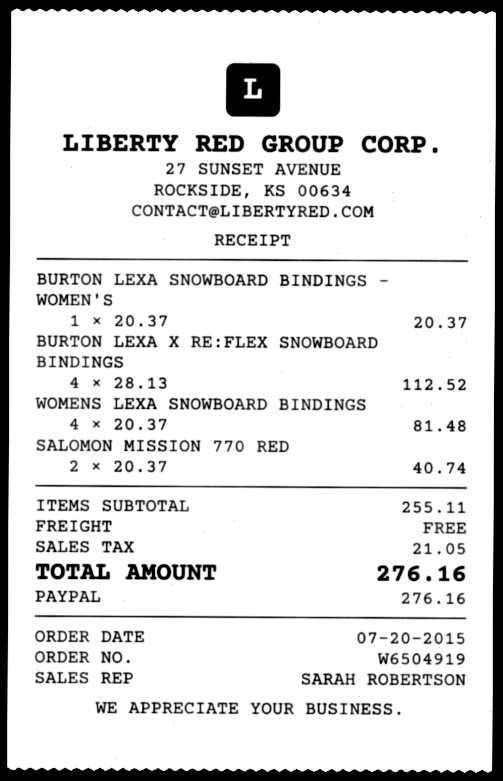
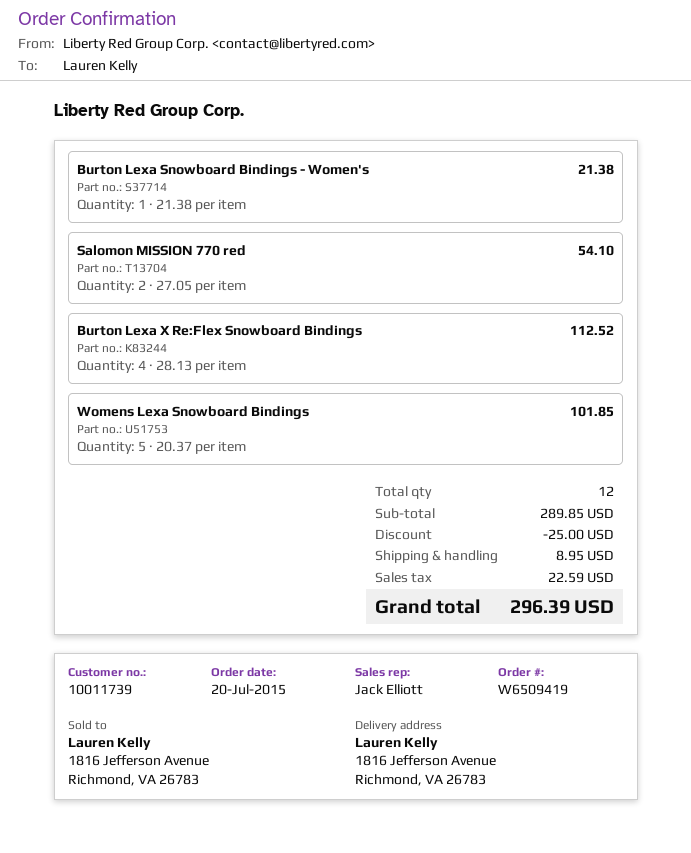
order number: W6504919 -> W6509419
sales rep: SARAH ROBERTSON -> Jack Elliott
BURTON LEXA SNOWBOARD BINDINGS - WOMEN'S: 1 x 20.37 = 20.37 -> 1 x 21.38 = 21.38
WOMENS LEXA SNOWBOARD BINDINGS: 4 x 20.37 = 81.48 -> 5 x 20.37 = 101.85
SALOMON MISSION 770 RED: 2 x 20.37 = 40.74 -> 2 x 27.05 = 54.10
subtotal: 255.11 -> 289.85
discount: none -> 25.00
shipping: 0.00 -> 8.95
tax: 21.05 -> 22.59
total: 276.16 -> 296.39

